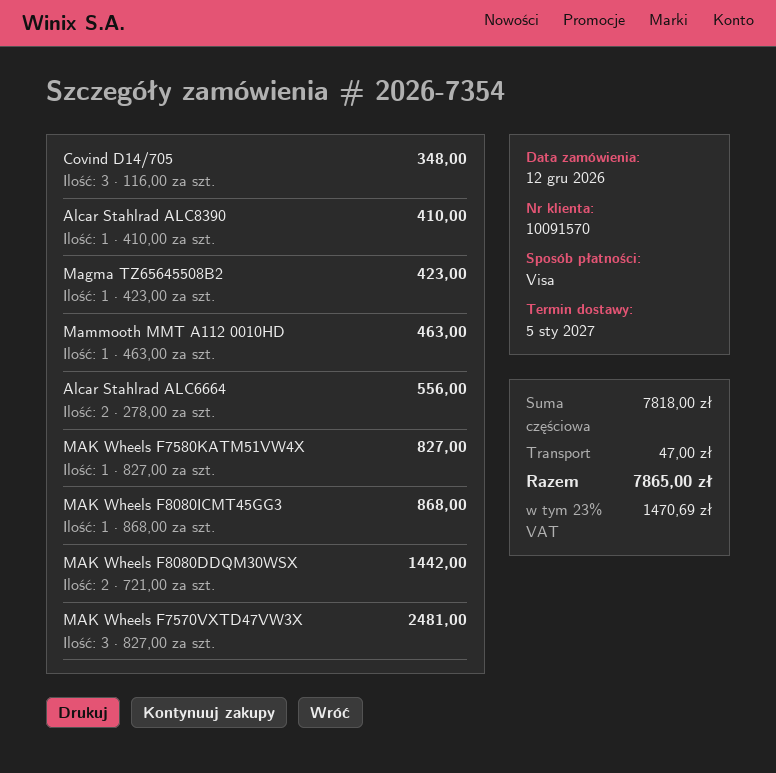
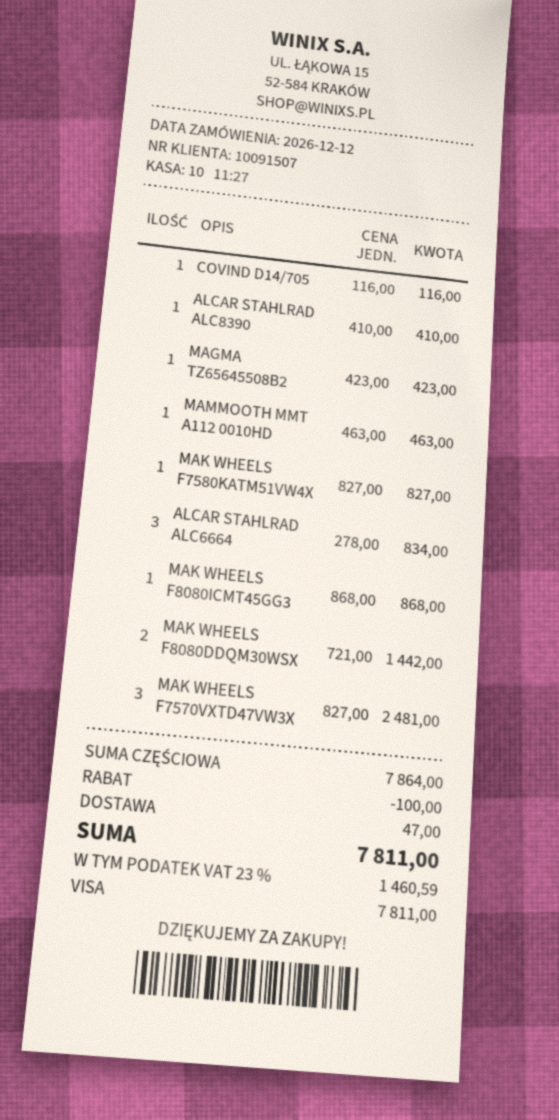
customer number: 10091570 -> 10091507
Covind D14/705: 3 x 116.00 = 348.00 -> 1 x 116.00 = 116.00
Alcar Stahlrad ALC6664: 2 x 278.00 = 556.00 -> 3 x 278.00 = 834.00
subtotal: 7818.00 -> 7864.00
discount: none -> 100.00
tax: 23% = 1470.69 -> 23% = 1460.59
total: 7865.00 -> 7811.00

